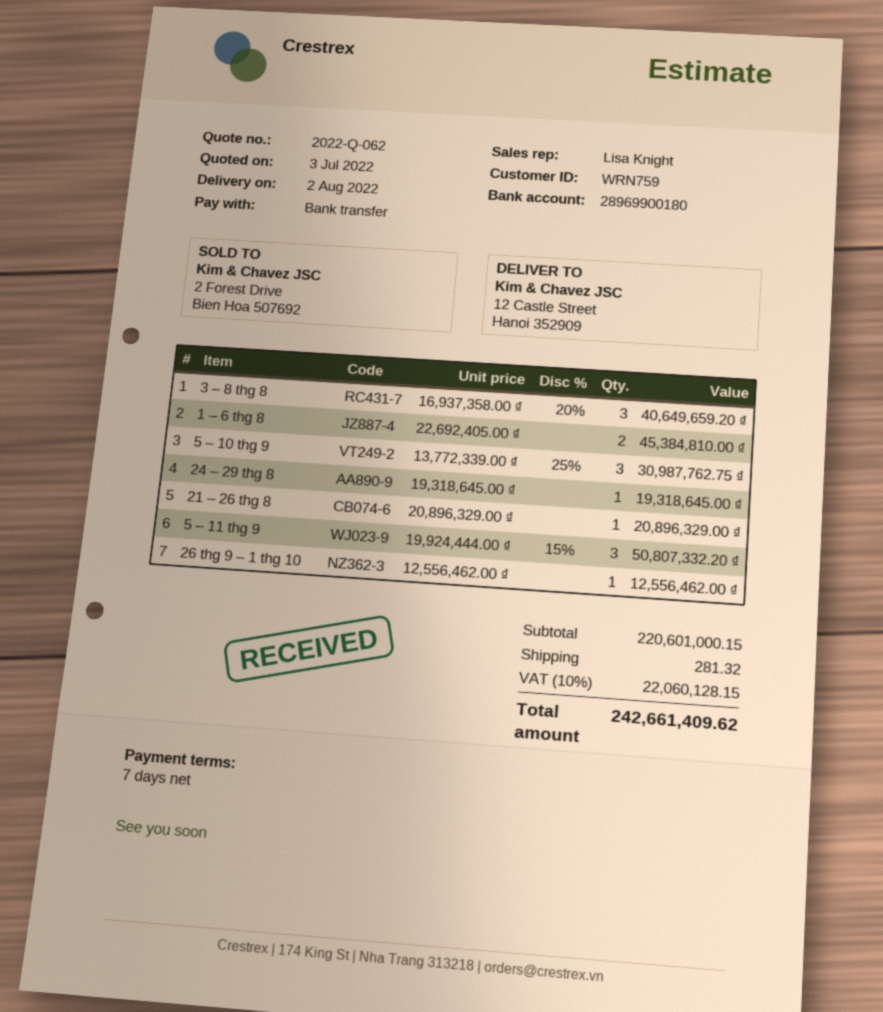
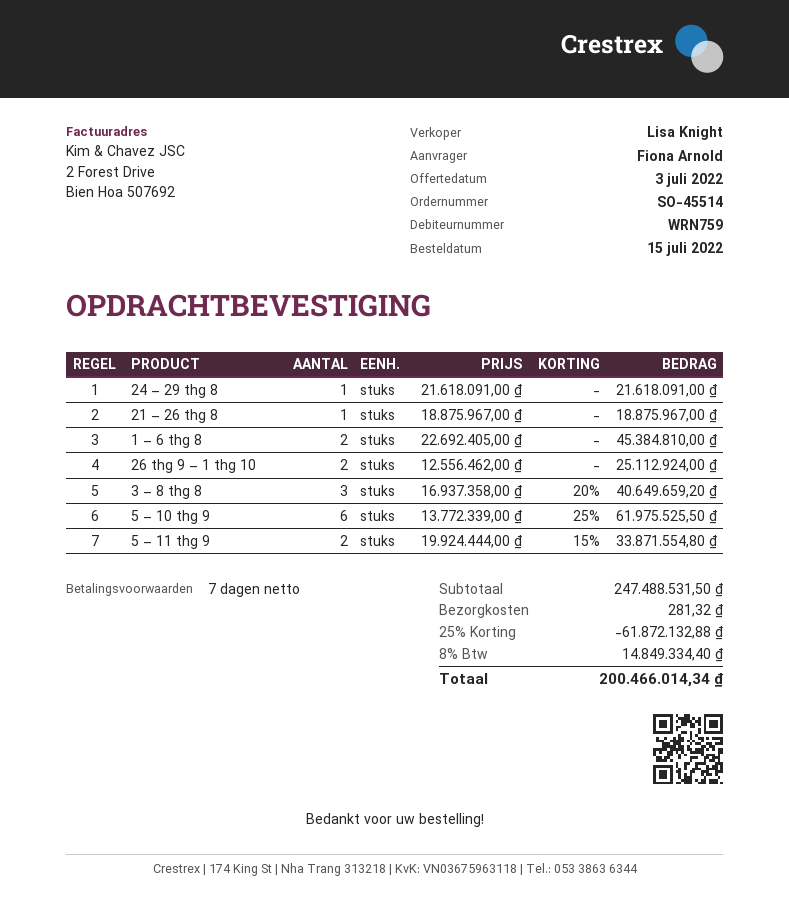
5 – 10 thg 9: 3 x 13772339.00 - 25% = 30987762.75 -> 6 x 13772339.00 - 25% = 61975525.50
24 – 29 thg 8: 1 x 19318645.00 = 19318645.00 -> 1 x 21618091.00 = 21618091.00
21 – 26 thg 8: 1 x 20896329.00 = 20896329.00 -> 1 x 18875967.00 = 18875967.00
5 – 11 thg 9: 3 x 19924444.00 - 15% = 50807332.20 -> 2 x 19924444.00 - 15% = 33871554.80
26 thg 9 – 1 thg 10: 1 x 12556462.00 = 12556462.00 -> 2 x 12556462.00 = 25112924.00
subtotal: 220601000.15 -> 247488531.50
discount: none -> 25% = 61872132.88
tax: 10% = 22060128.15 -> 8% = 14849334.40
total: 242661409.62 -> 200466014.34

